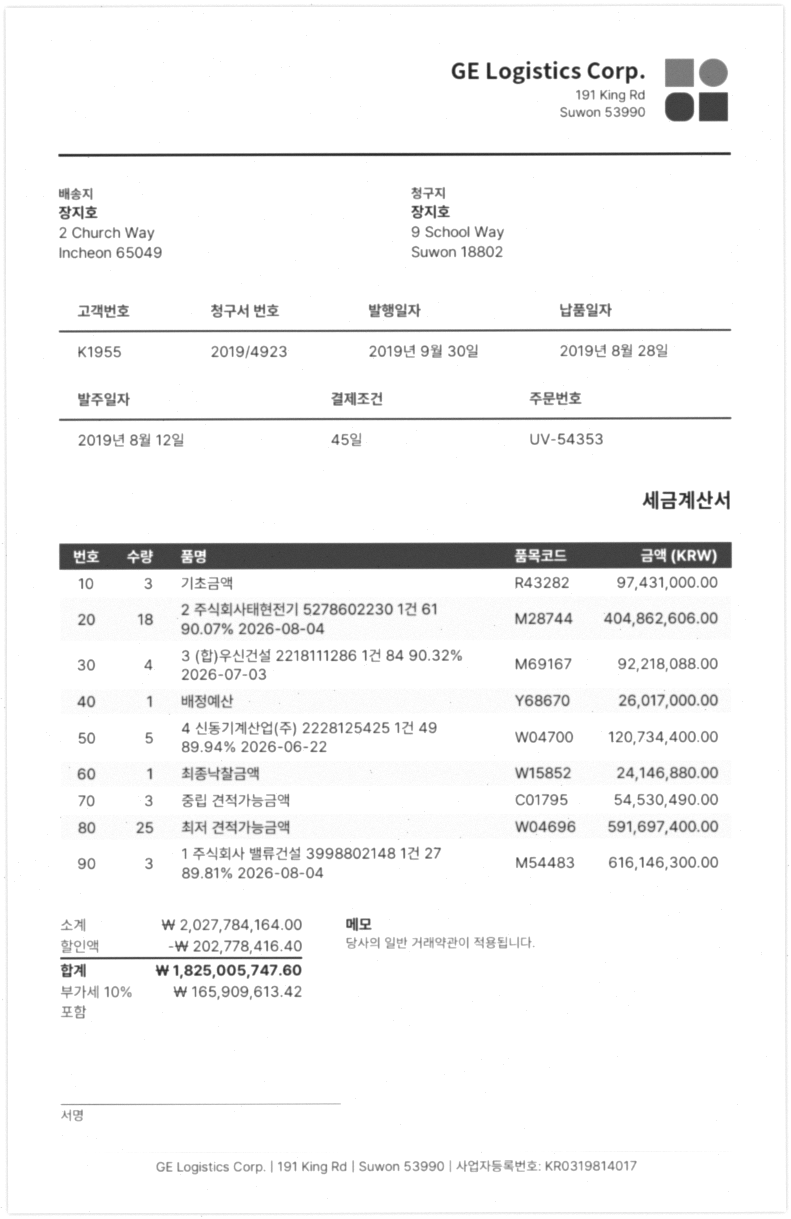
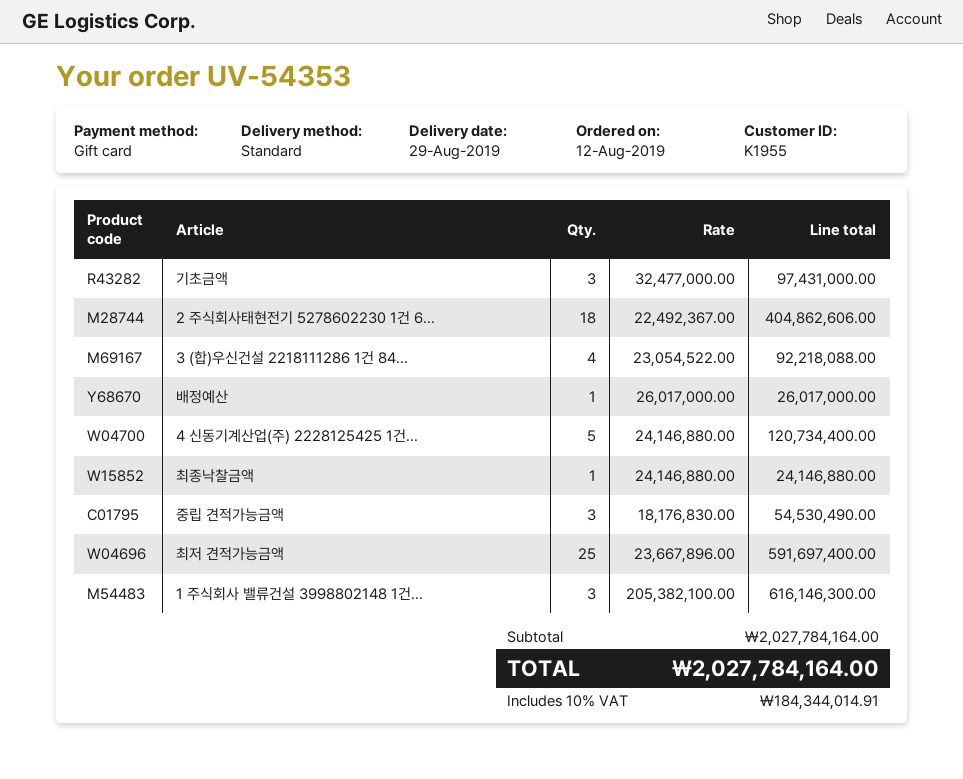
delivery date: 2019-08-28 -> 2019-08-29
discount: 202778416.40 -> none
tax: 10% = 165909613.42 -> 10% = 184344014.91
total: 1825005747.60 -> 2027784164.00

